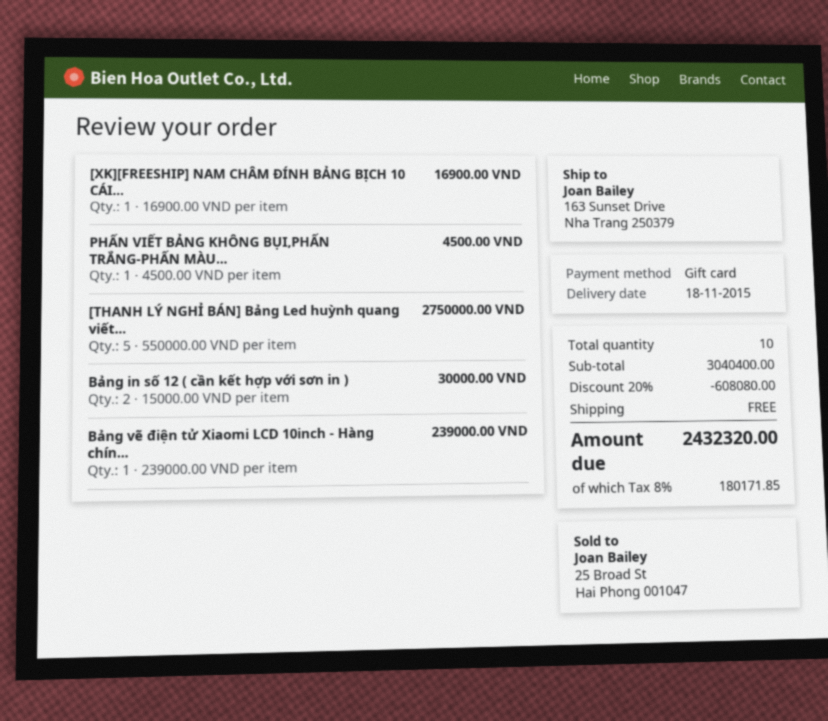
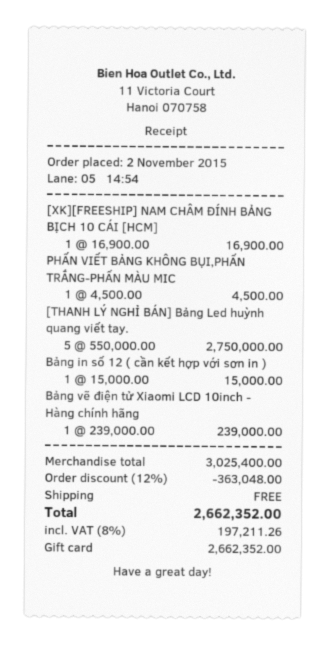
Bảng in số 12 ( cần kết hợp với sơn in ): 2 x 15000.00 = 30000.00 -> 1 x 15000.00 = 15000.00
subtotal: 3040400.00 -> 3025400.00
discount: 20% = 608080.00 -> 12% = 363048.00
tax: 8% = 180171.85 -> 8% = 197211.26
total: 2432320.00 -> 2662352.00

